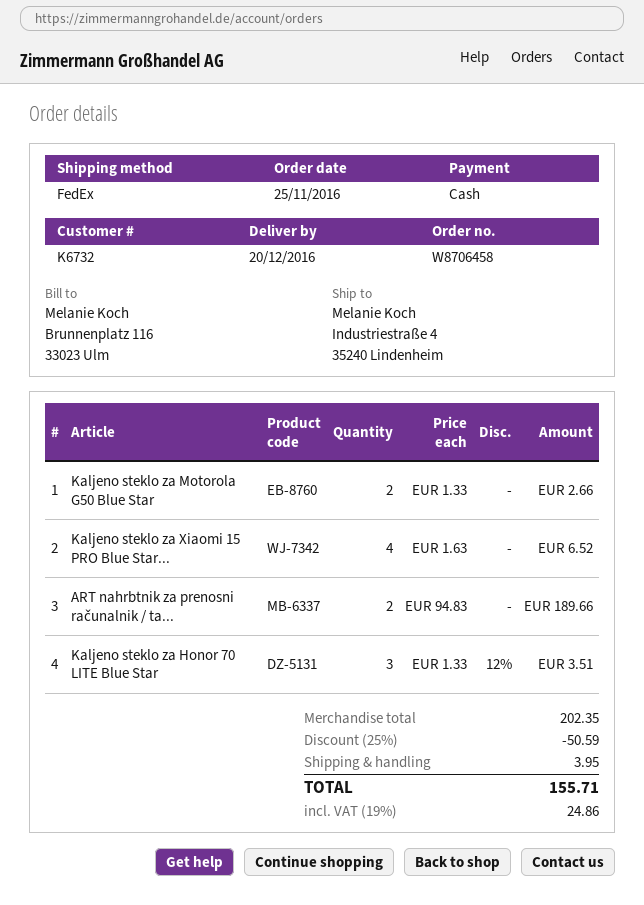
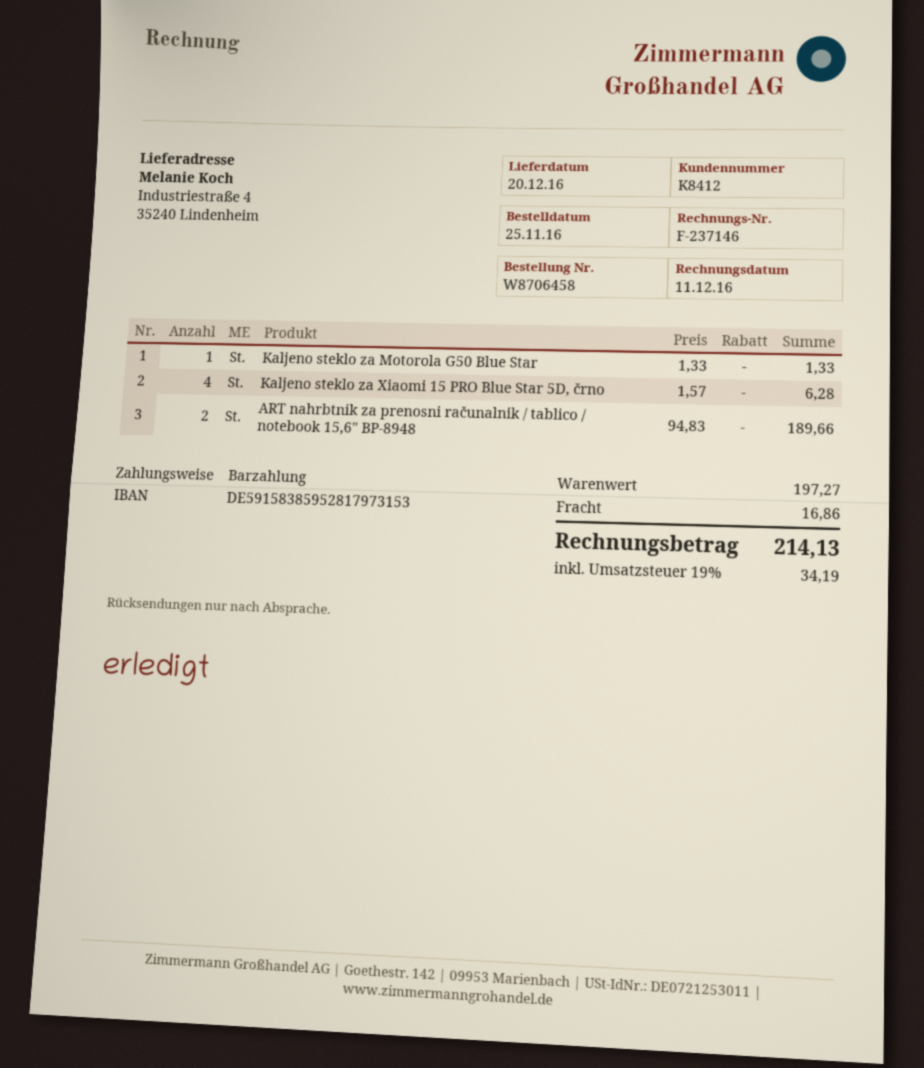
customer number: K6732 -> K8412
Kaljeno steklo za Motorola G50 Blue Star: 2 x 1.33 = 2.66 -> 1 x 1.33 = 1.33
Kaljeno steklo za Xiaomi 15 PRO Blue Star...: 4 x 1.63 = 6.52 -> 4 x 1.57 = 6.28
Kaljeno steklo za Honor 70 LITE Blue Star: 3 x 1.33 - 12% = 3.51 -> none
subtotal: 202.35 -> 197.27
discount: 25% = 50.59 -> none
shipping: 3.95 -> 16.86
tax: 19% = 24.86 -> 19% = 34.19
total: 155.71 -> 214.13

